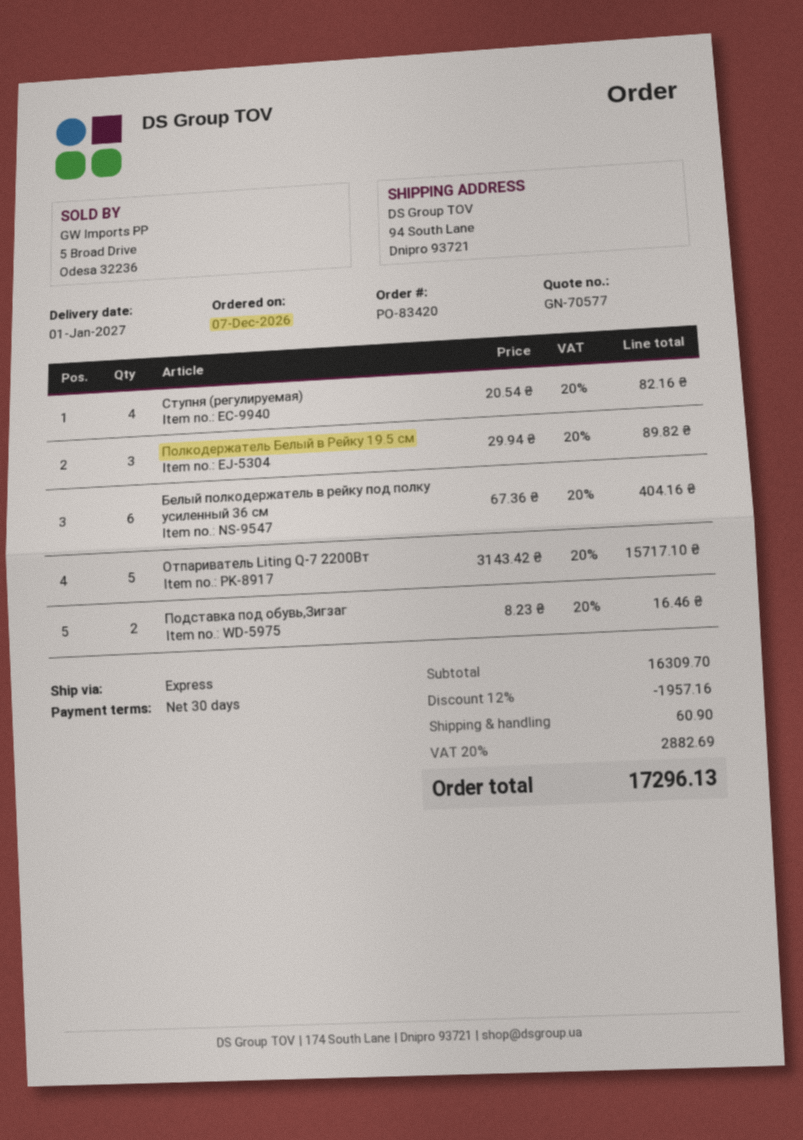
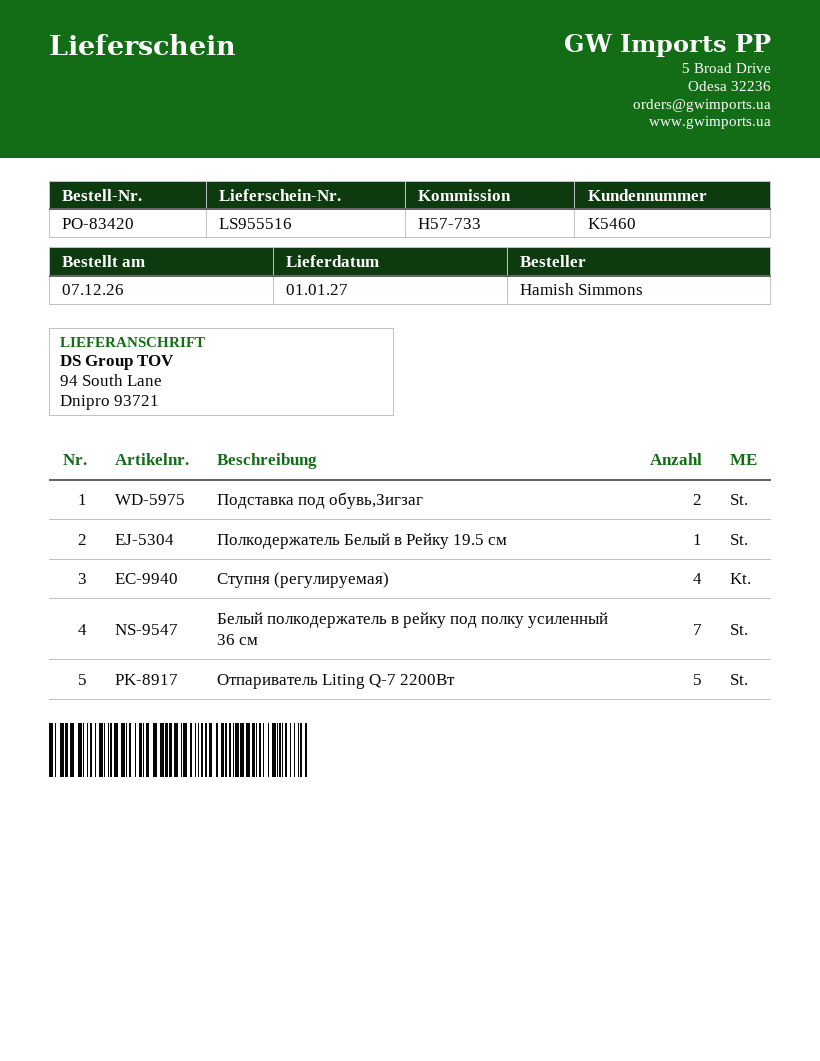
Полкодержатель Белый в Рейку 19.5 см: 3 -> 1
Белый полкодержатель в рейку под полку усиленный 36 см: 6 -> 7

